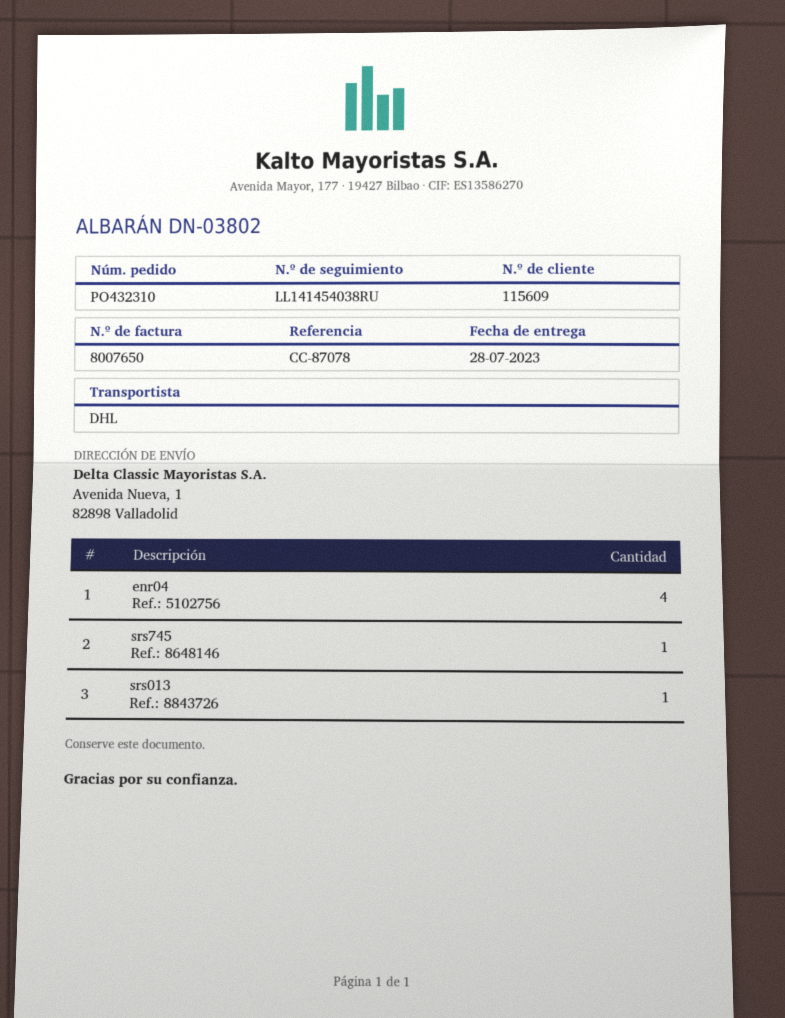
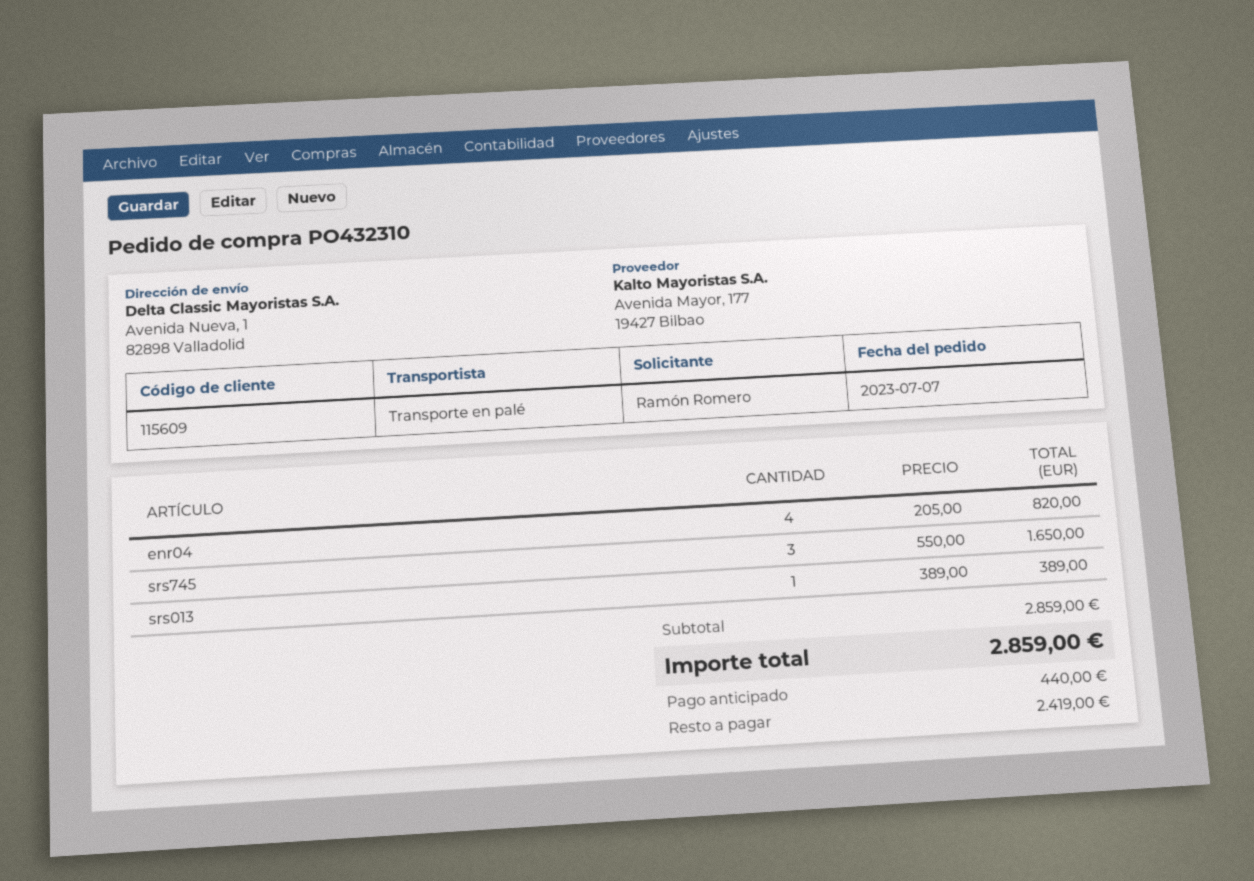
shipping method: DHL -> pallet freight
srs745: 1 -> 3

